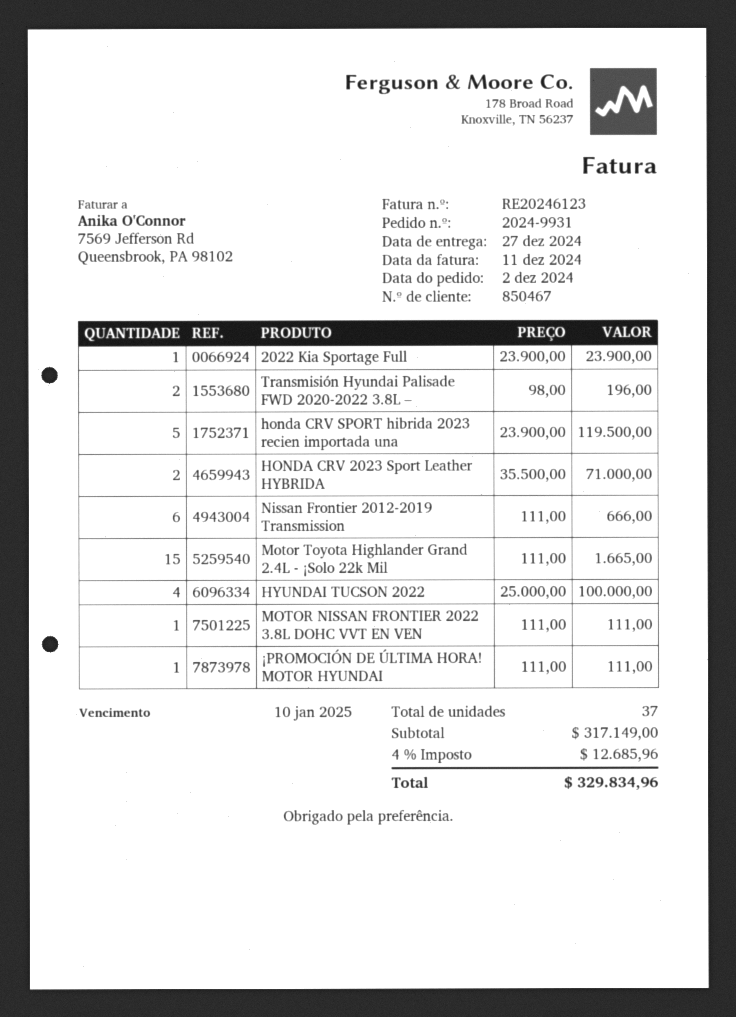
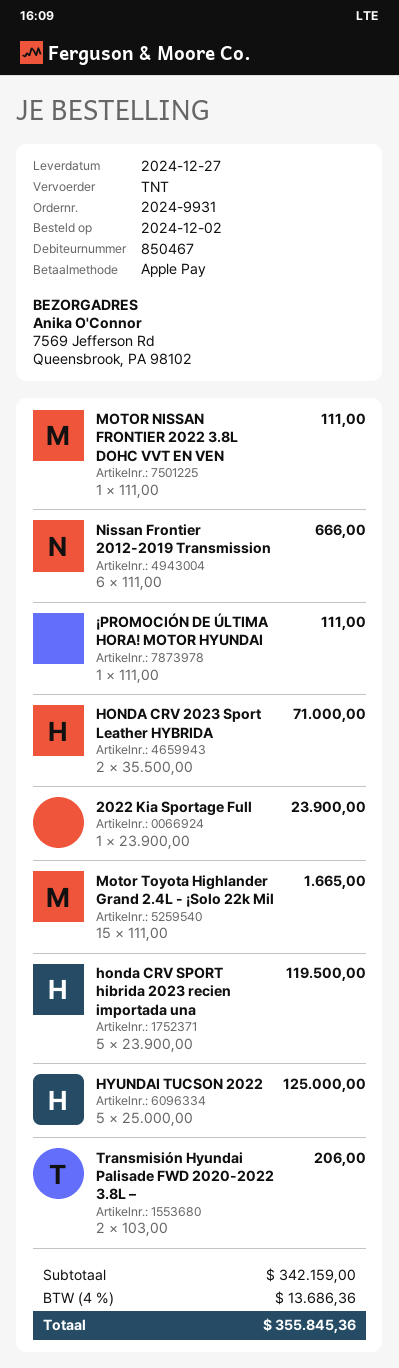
Transmisión Hyundai Palisade FWD 2020-2022 3.8L –: 2 x 98.00 = 196.00 -> 2 x 103.00 = 206.00
HYUNDAI TUCSON 2022: 4 x 25000.00 = 100000.00 -> 5 x 25000.00 = 125000.00
subtotal: 317149.00 -> 342159.00
tax: 4% = 12685.96 -> 4% = 13686.36
total: 329834.96 -> 355845.36

